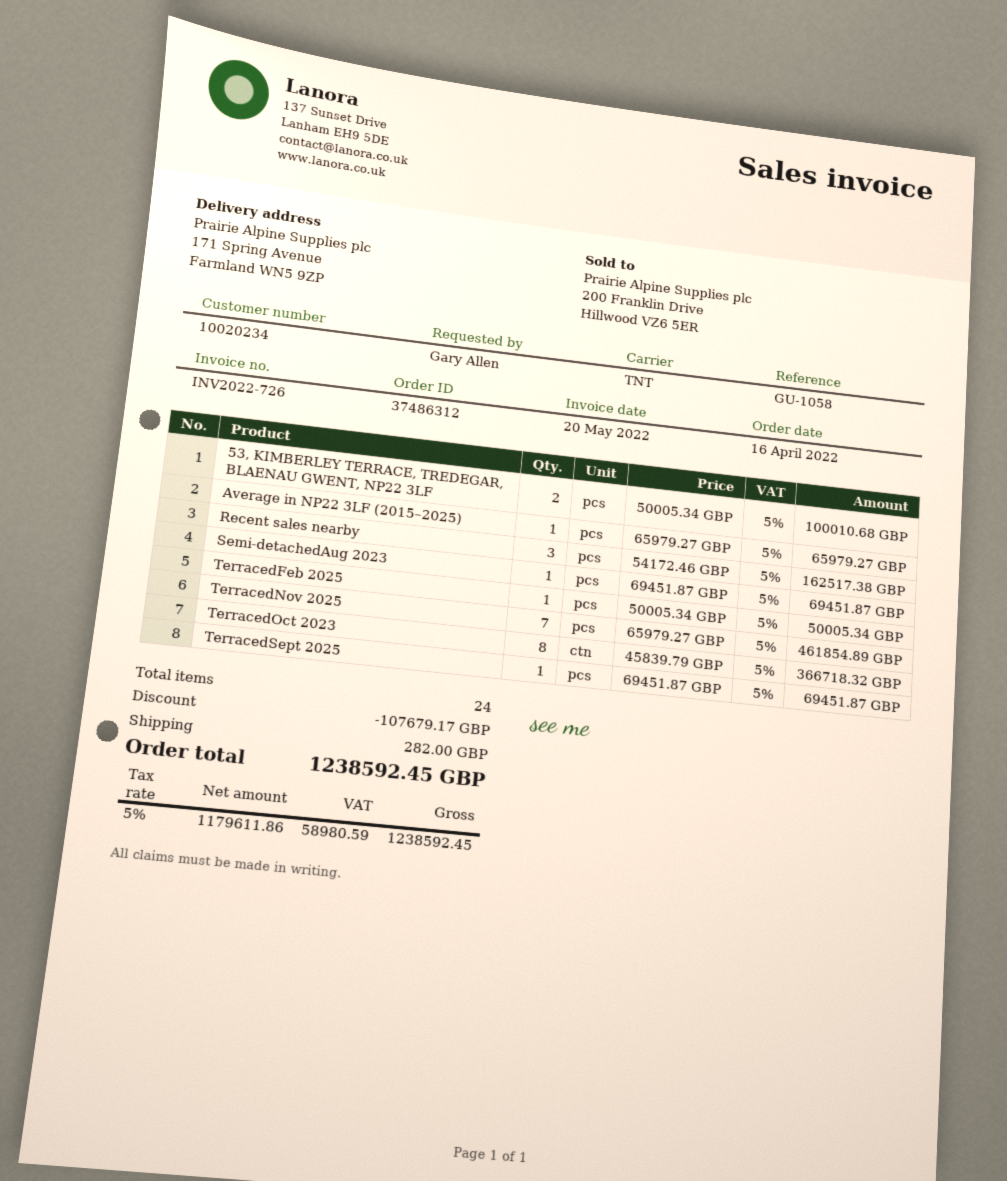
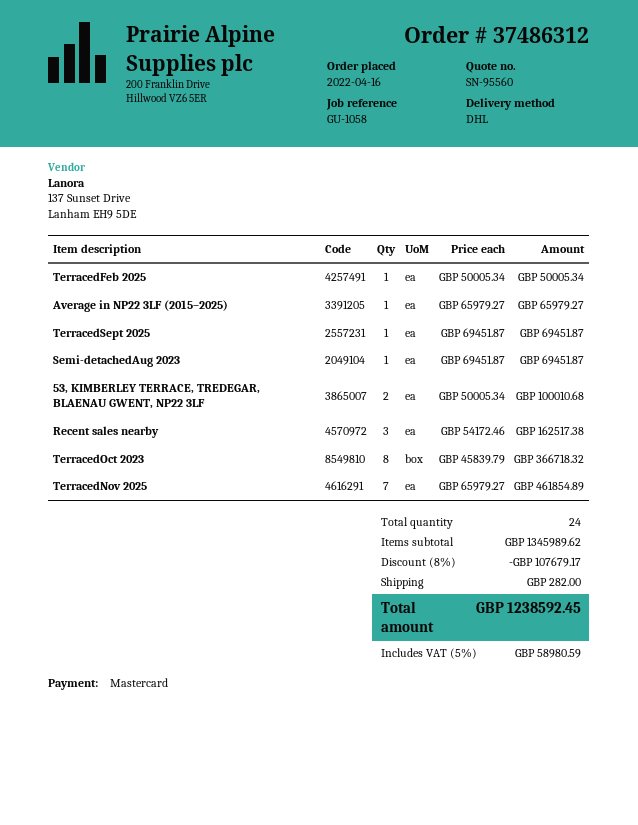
shipping method: TNT -> DHL

